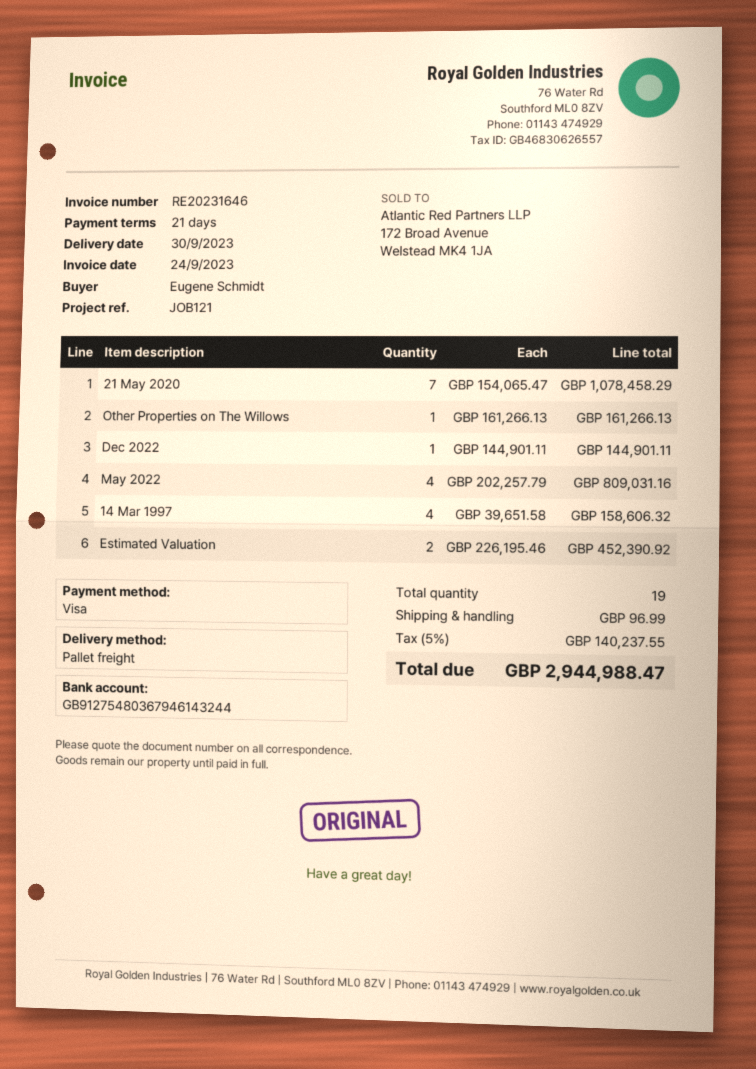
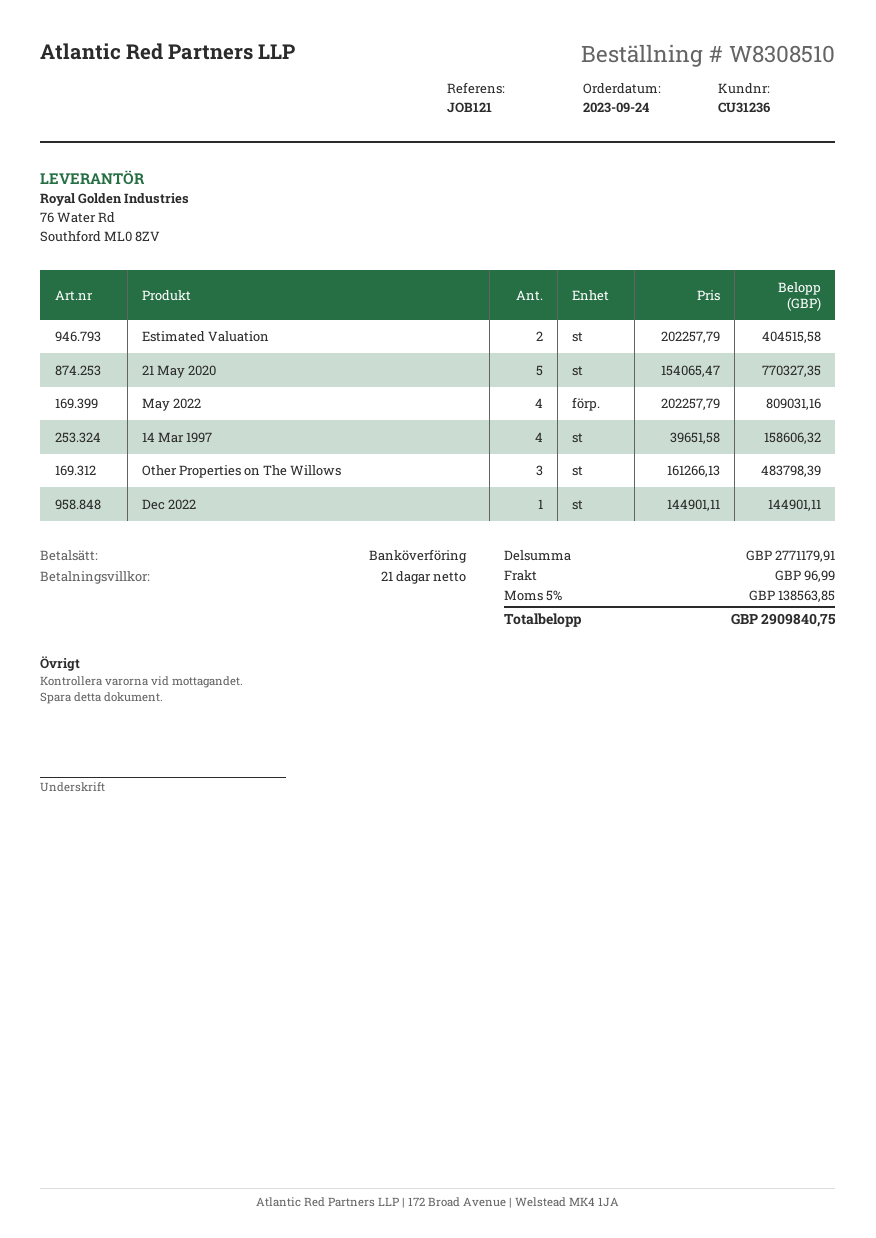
payment method: Visa -> bank transfer
21 May 2020: 7 x 154065.47 = 1078458.29 -> 5 x 154065.47 = 770327.35
Other Properties on The Willows: 1 x 161266.13 = 161266.13 -> 3 x 161266.13 = 483798.39
Estimated Valuation: 2 x 226195.46 = 452390.92 -> 2 x 202257.79 = 404515.58
tax: 5% = 140237.55 -> 5% = 138563.85
total: 2944988.47 -> 2909840.75

